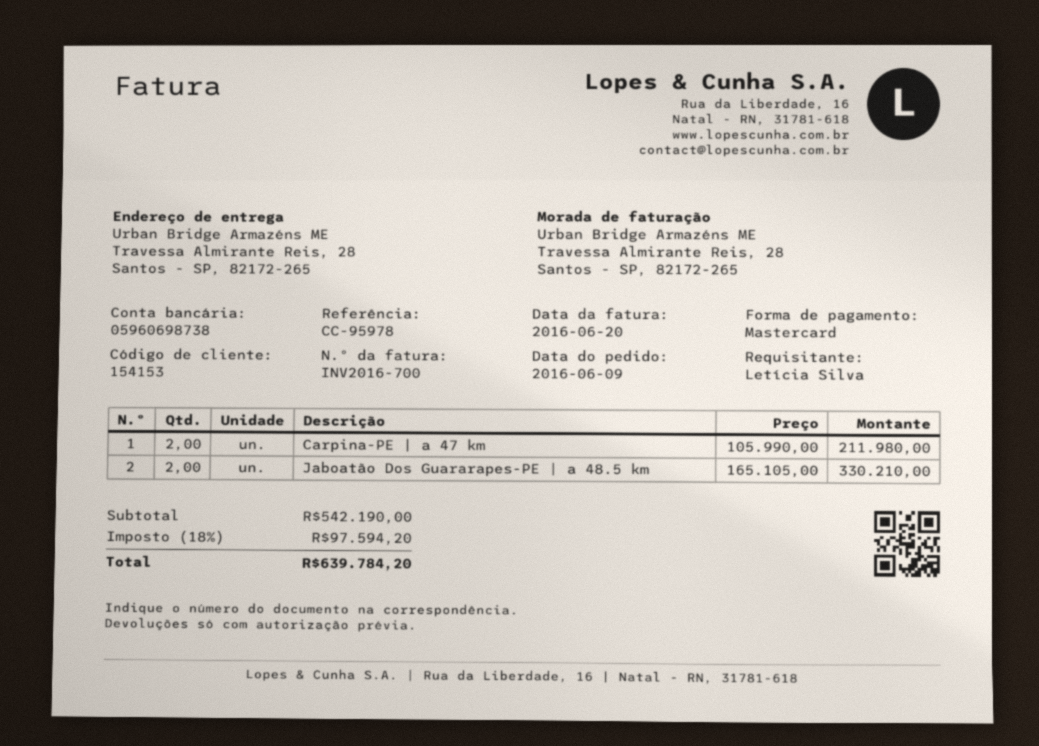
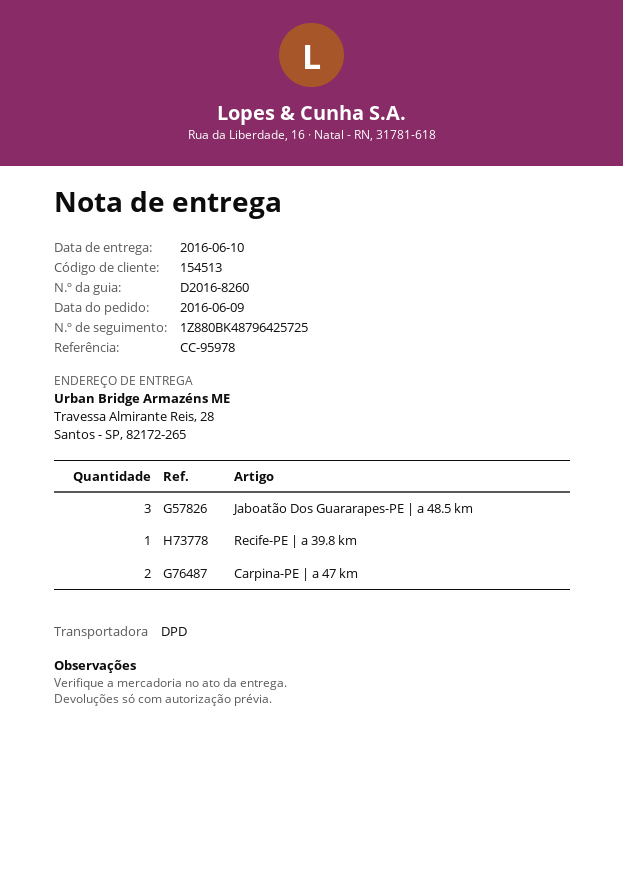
customer number: 154153 -> 154513
Jaboatão Dos Guararapes-PE | a 48.5 km: 2 -> 3
Recife-PE | a 39.8 km: none -> 1

